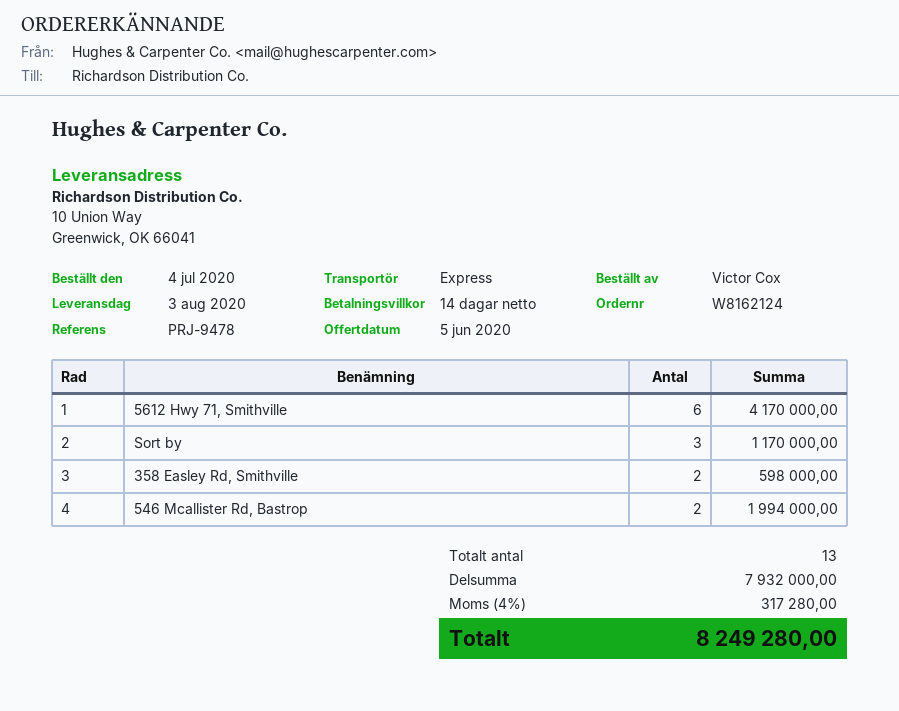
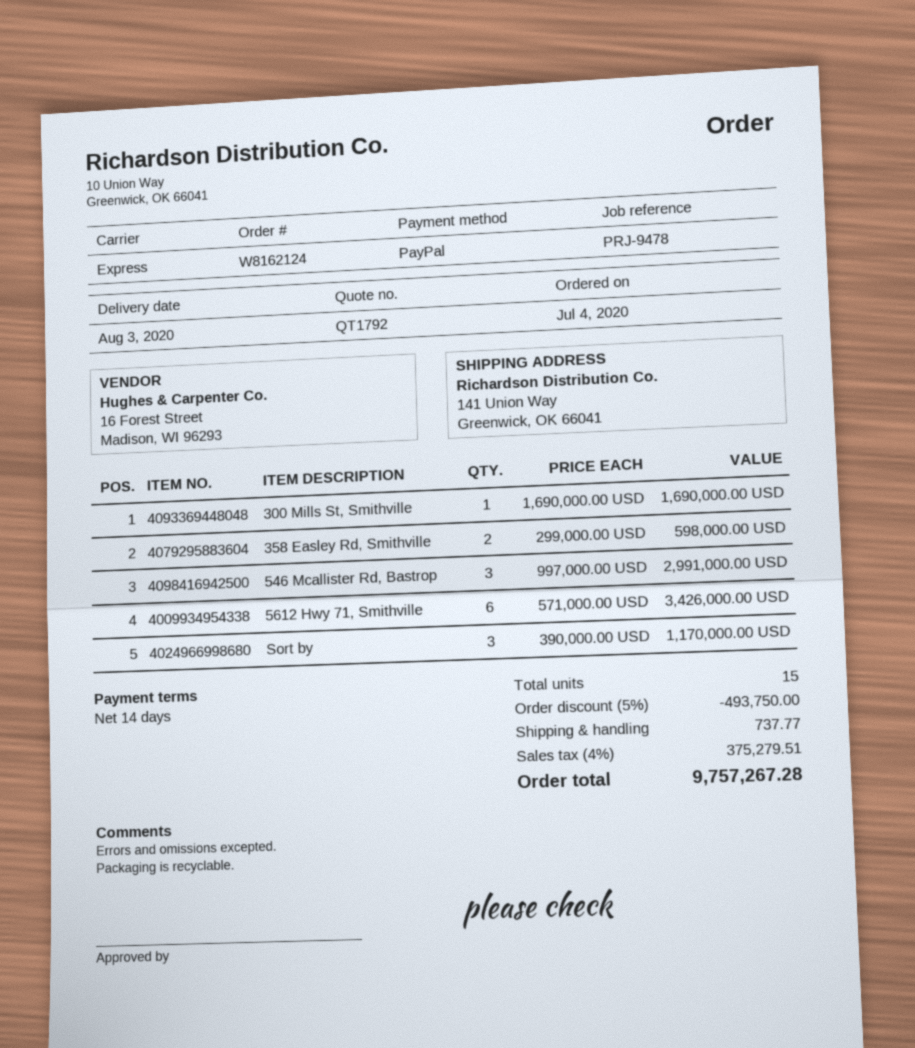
ship to: 10 Union Way, Greenwick, OK 66041 -> 141 Union Way, Greenwick, OK 66041
5612 Hwy 71, Smithville: 6 for 4170000.00 -> 6 for 3426000.00
546 Mcallister Rd, Bastrop: 2 for 1994000.00 -> 3 for 2991000.00
300 Mills St, Smithville: none -> 1 for 1690000.00
total quantity: 13 -> 15
discount: none -> 5% = 493750.00
shipping: none -> 737.77
tax: 4% = 317280.00 -> 4% = 375279.51
total: 8249280.00 -> 9757267.28

